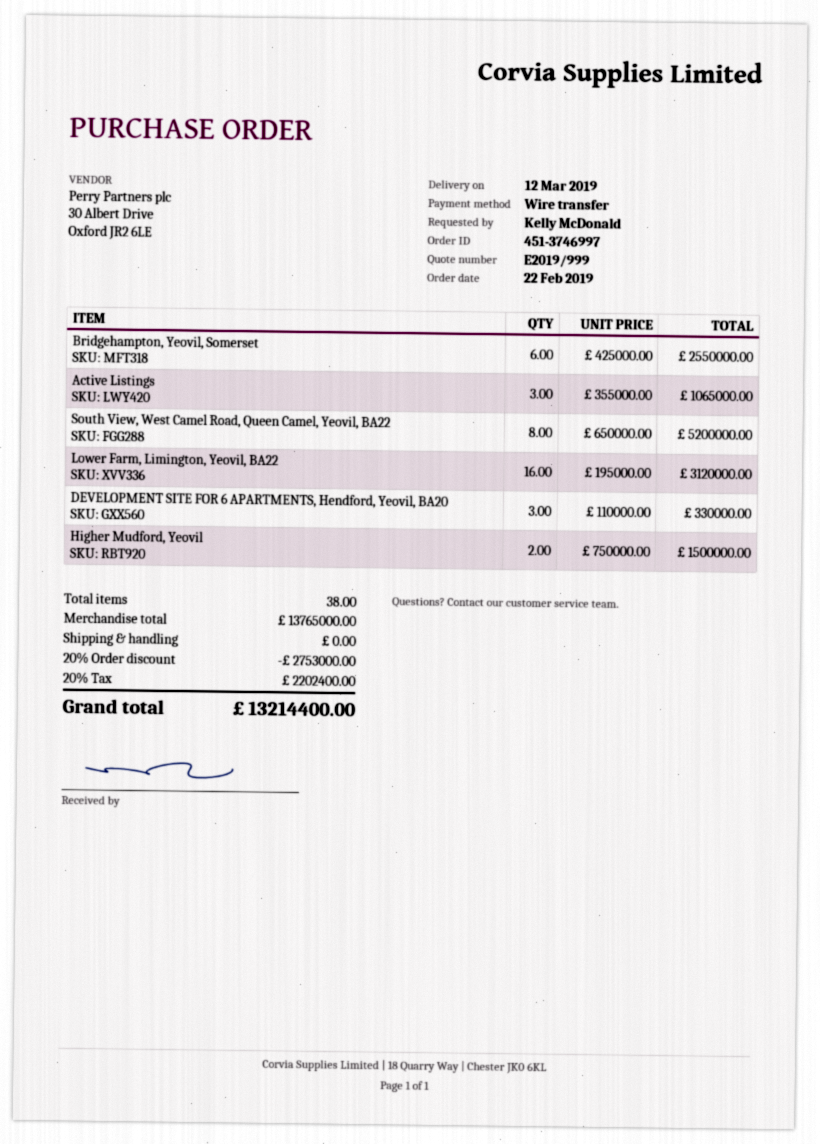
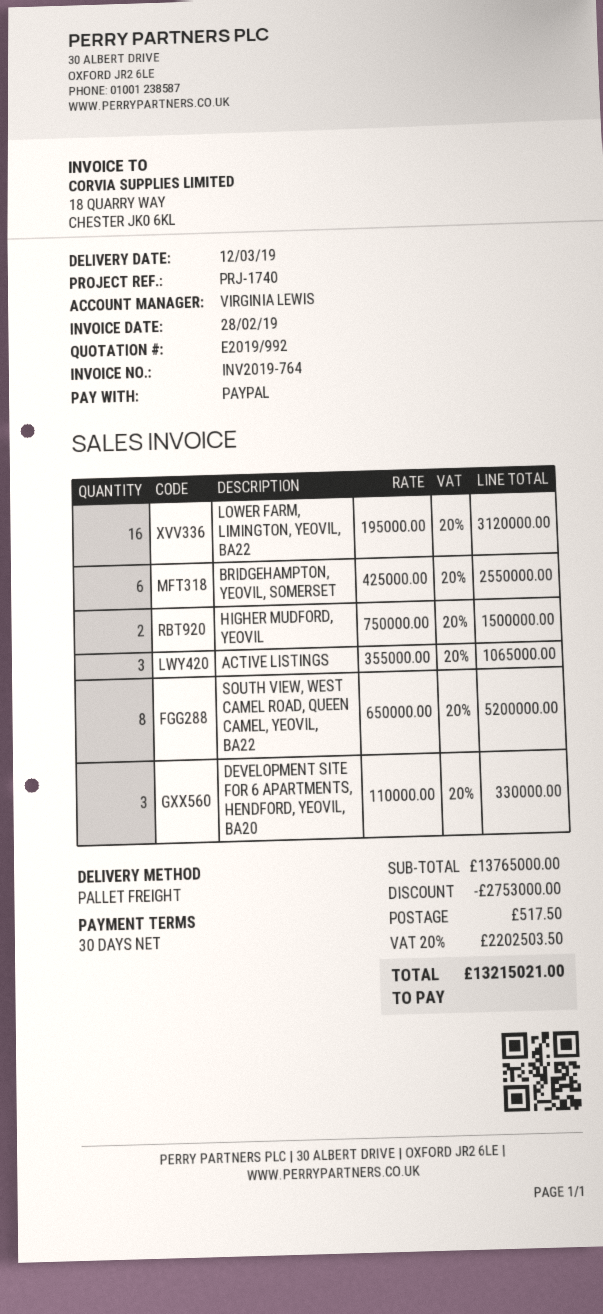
quote number: E2019/999 -> E2019/992
payment method: bank transfer -> PayPal
shipping: 0.00 -> 517.50
tax: 20% = 2202400.00 -> 20% = 2202503.50
total: 13214400.00 -> 13215021.00

